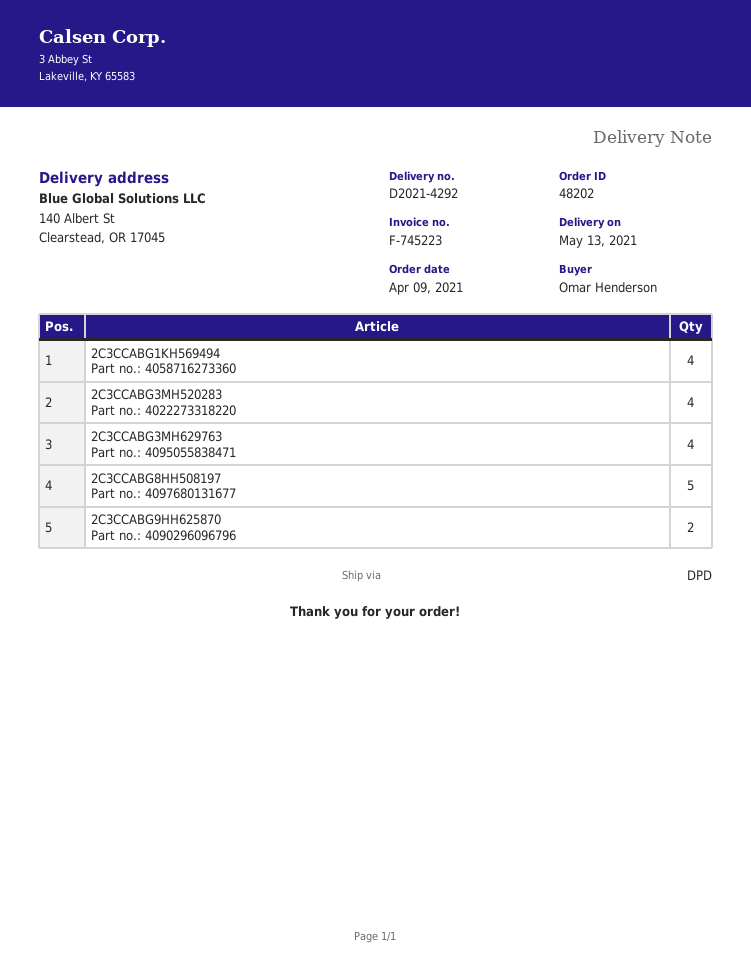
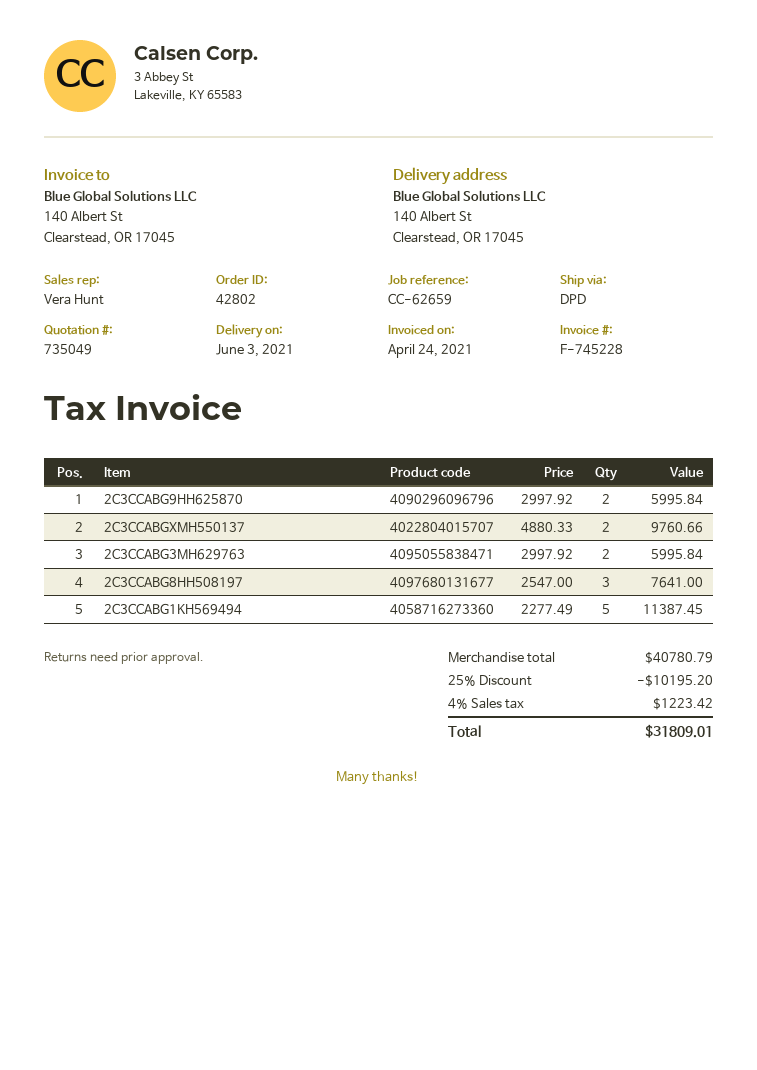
order number: 48202 -> 42802
delivery date: 2021-05-13 -> 2021-06-03
invoice number: F-745223 -> F-745228
2C3CCABG1KH569494: 4 -> 5
2C3CCABG3MH520283: 4 -> none
2C3CCABG3MH629763: 4 -> 2
2C3CCABG8HH508197: 5 -> 3
2C3CCABGXMH550137: none -> 2

